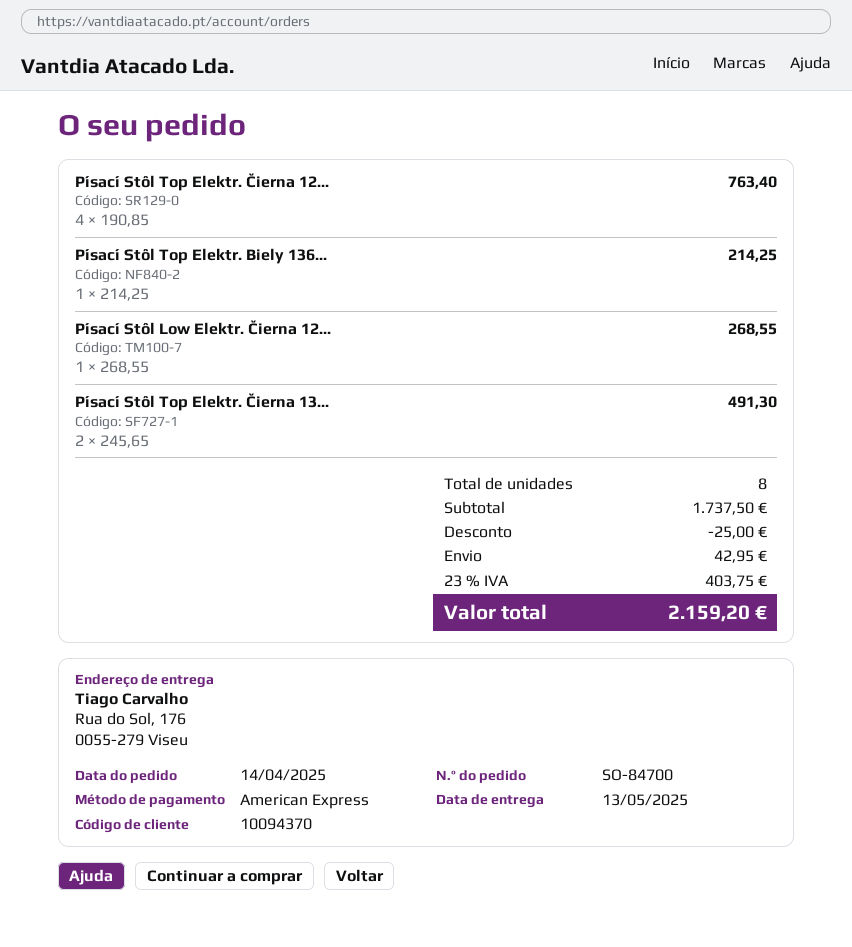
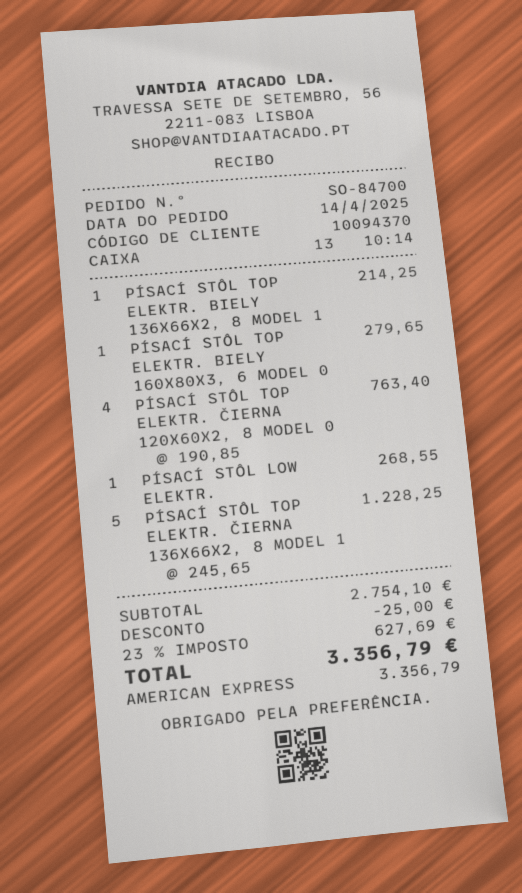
Písací Stôl Top Elektr. Čierna 13...: 2 x 245.65 = 491.30 -> 5 x 245.65 = 1228.25
PÍSACÍ STÔL TOP ELEKTR. BIELY 160X80X3, 6 MODEL 0: none -> 1 x 279.65 = 279.65
subtotal: 1737.50 -> 2754.10
shipping: 42.95 -> none
tax: 23% = 403.75 -> 23% = 627.69
total: 2159.20 -> 3356.79

